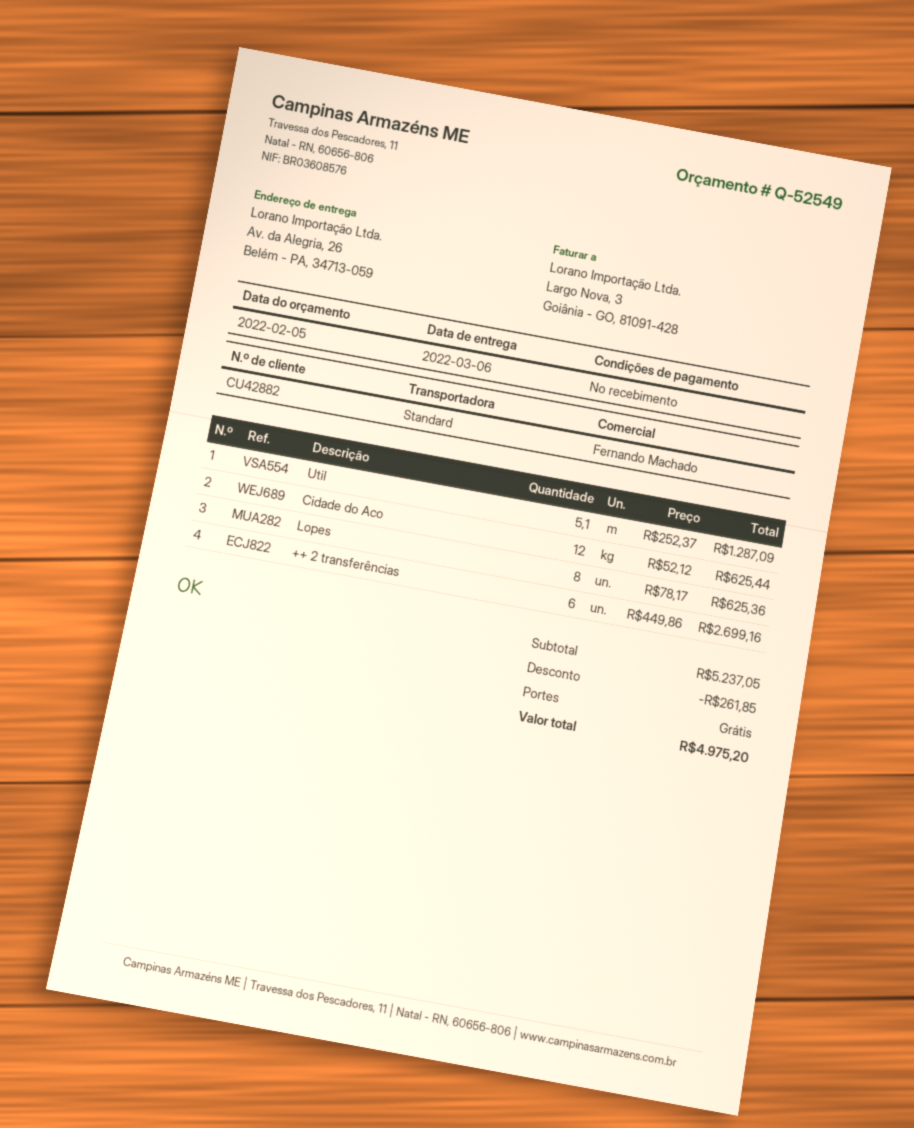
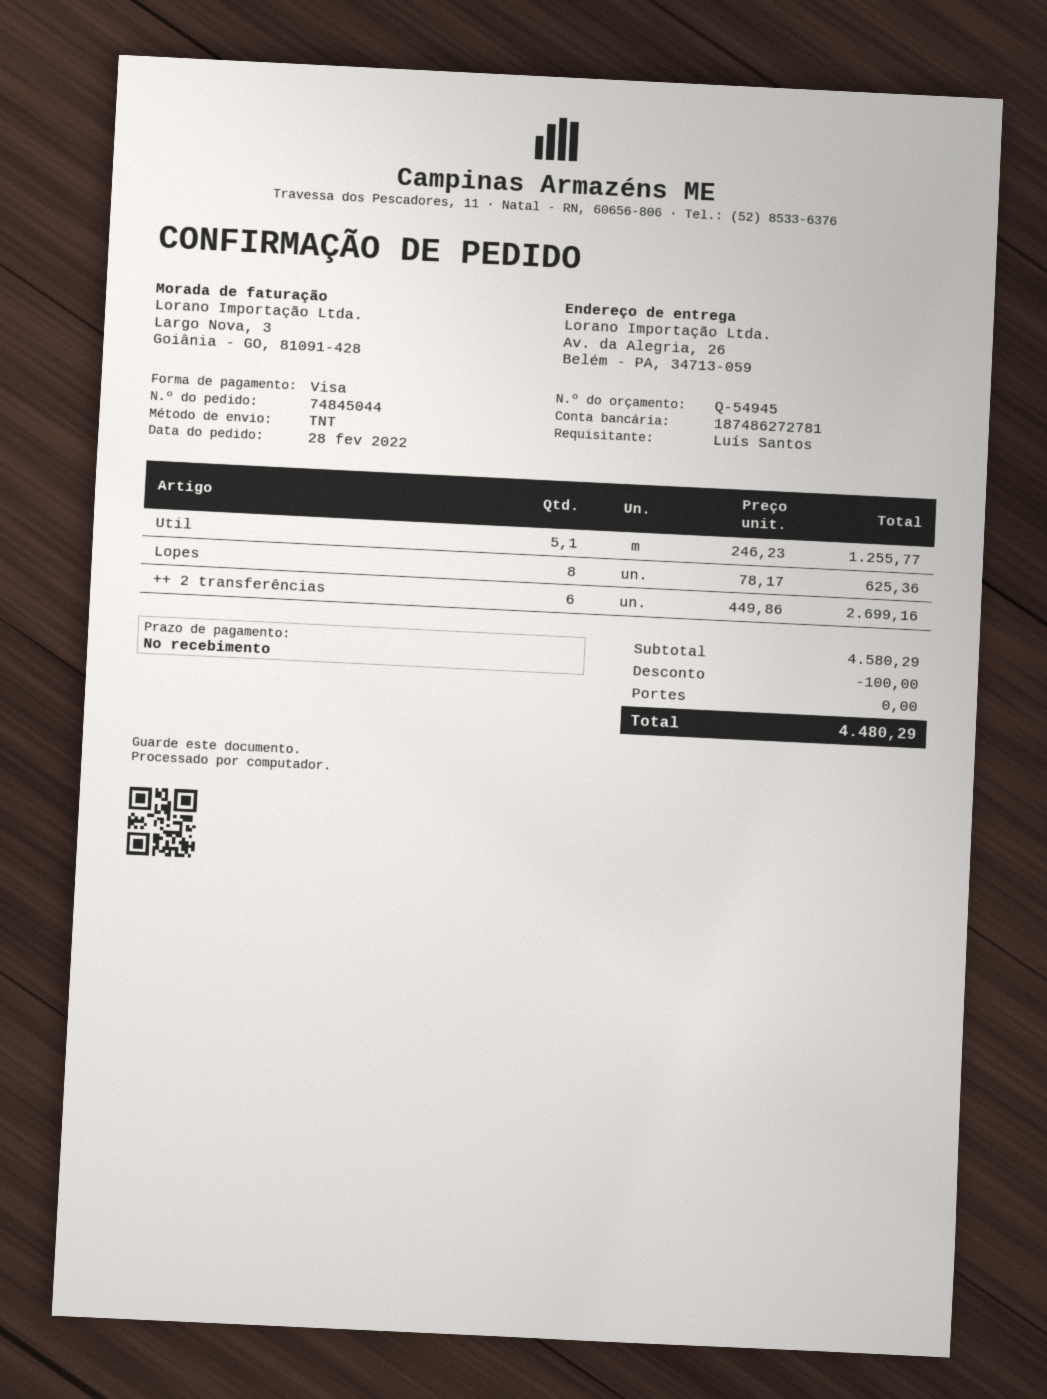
quote number: Q-52549 -> Q-54945
shipping method: standard -> TNT
Util: 5.1 x 252.37 = 1287.09 -> 5.1 x 246.23 = 1255.77
Cidade do Aco: 12 x 52.12 = 625.44 -> none
subtotal: 5237.05 -> 4580.29
discount: 261.85 -> 100.00
total: 4975.20 -> 4480.29

